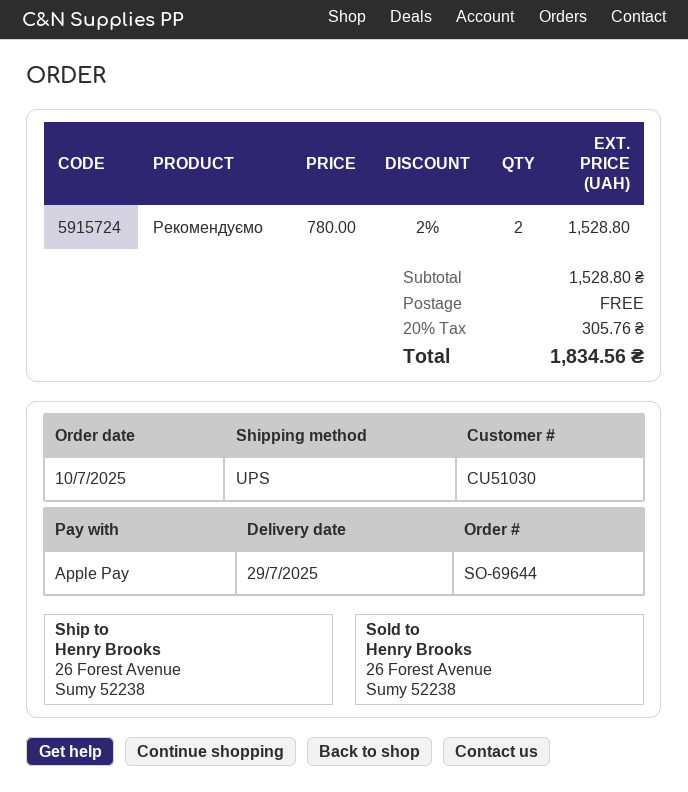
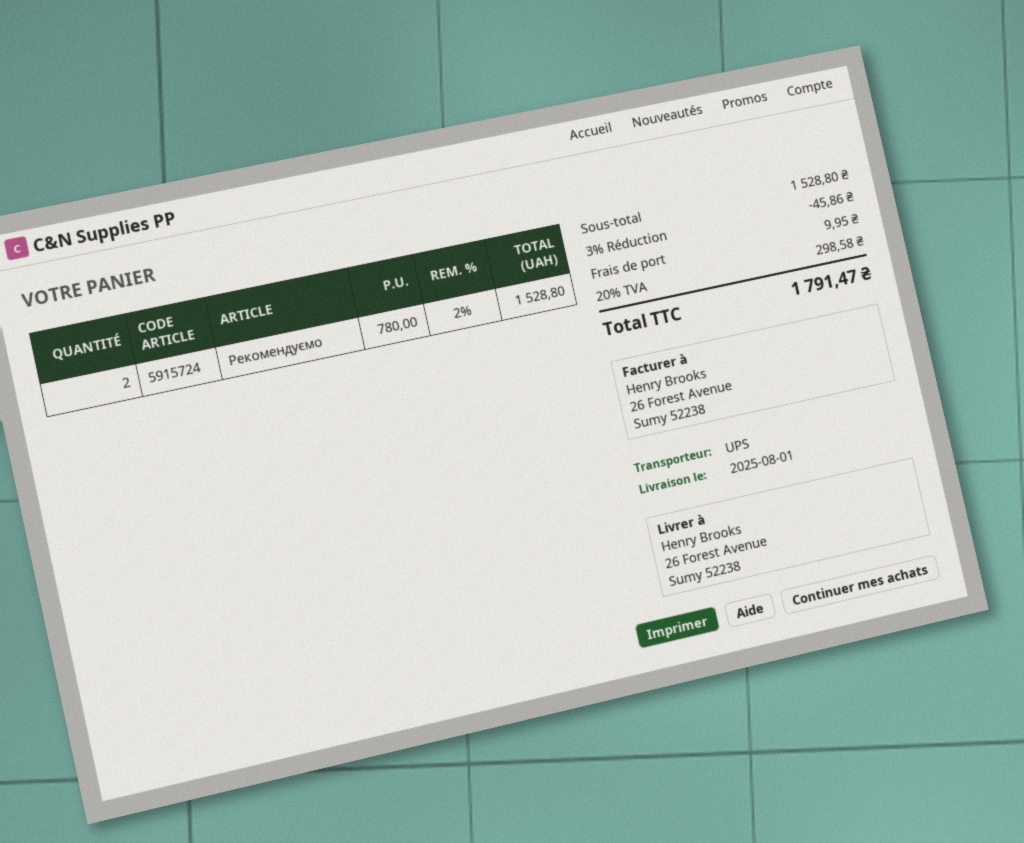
delivery date: 2025-07-29 -> 2025-08-01
discount: none -> 3% = 45.86
shipping: 0.00 -> 9.95
tax: 20% = 305.76 -> 20% = 298.58
total: 1834.56 -> 1791.47

